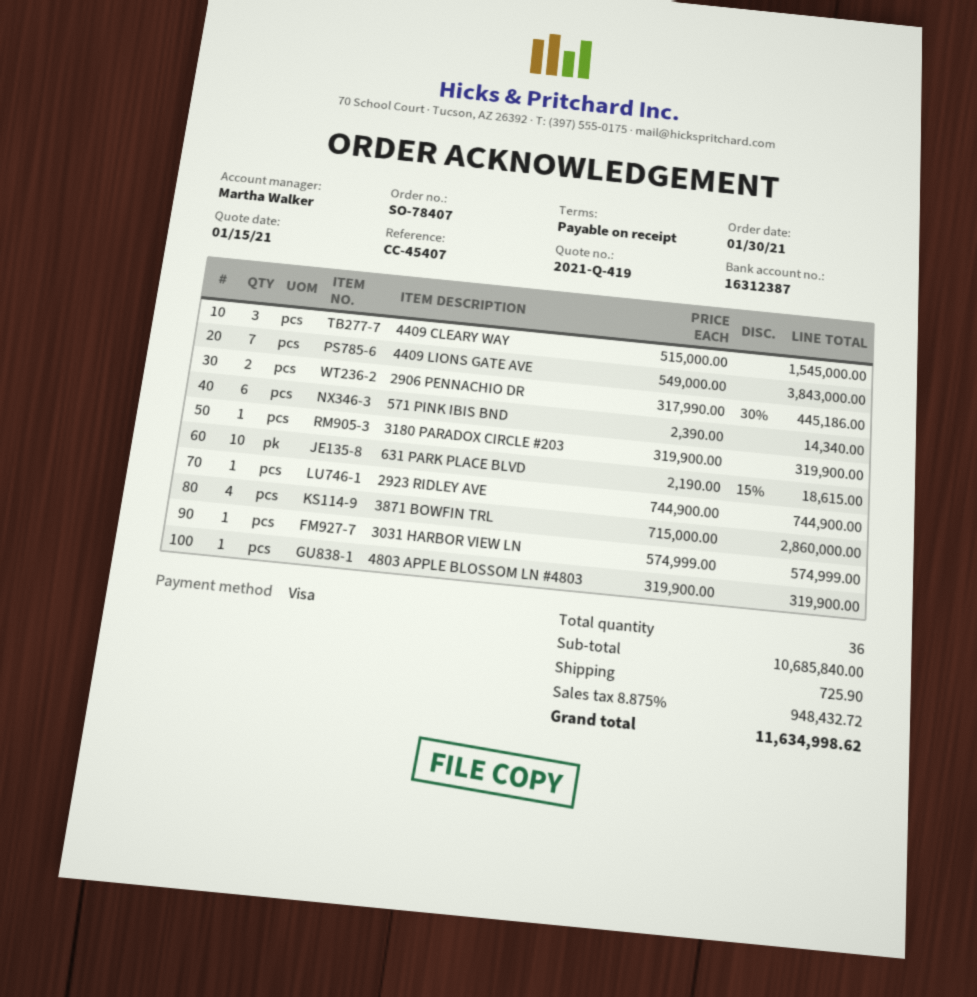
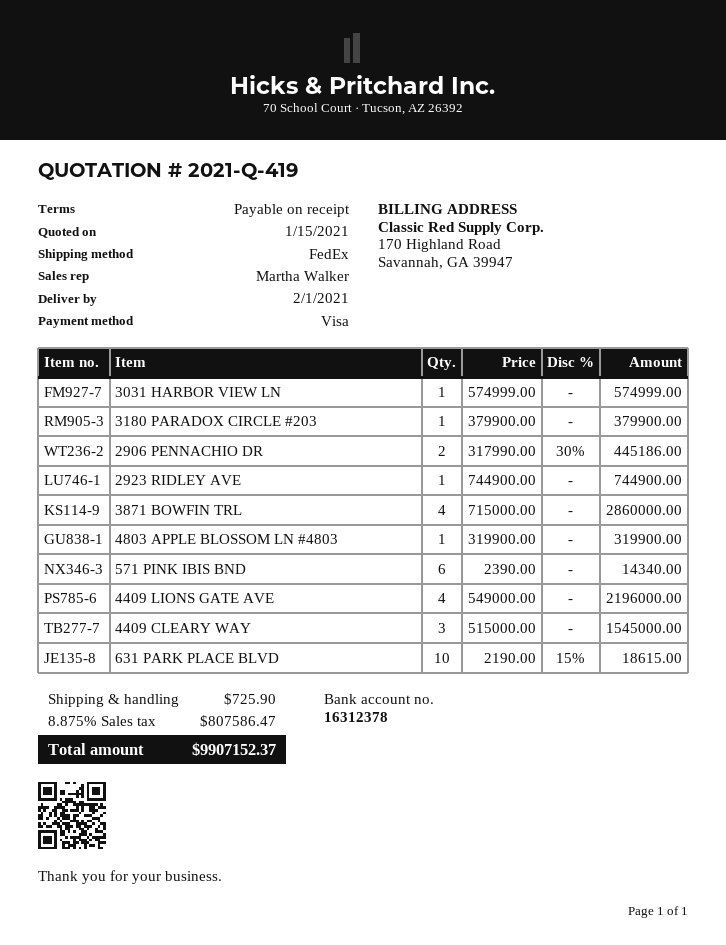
bank account: 16312387 -> 16312378
4409 LIONS GATE AVE: 7 x 549000.00 = 3843000.00 -> 4 x 549000.00 = 2196000.00
3180 PARADOX CIRCLE #203: 1 x 319900.00 = 319900.00 -> 1 x 379900.00 = 379900.00
tax: 8.875% = 948432.72 -> 8.875% = 807586.47
total: 11634998.62 -> 9907152.37

